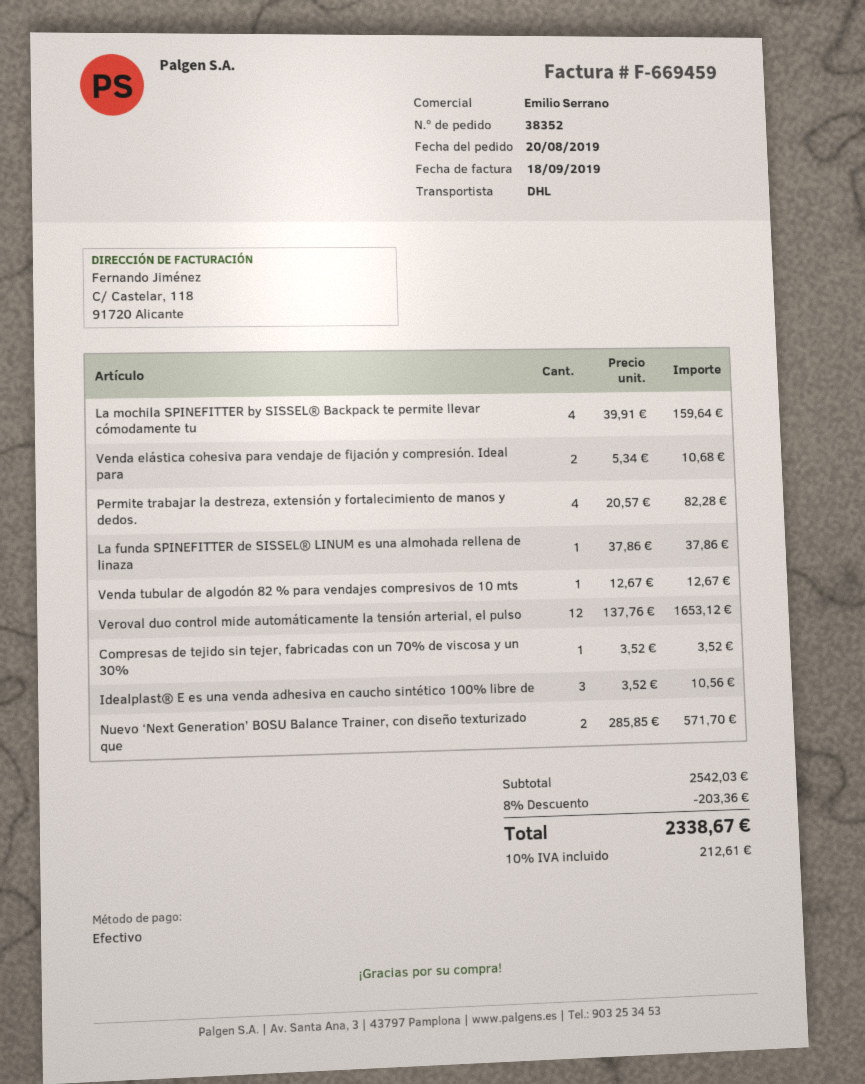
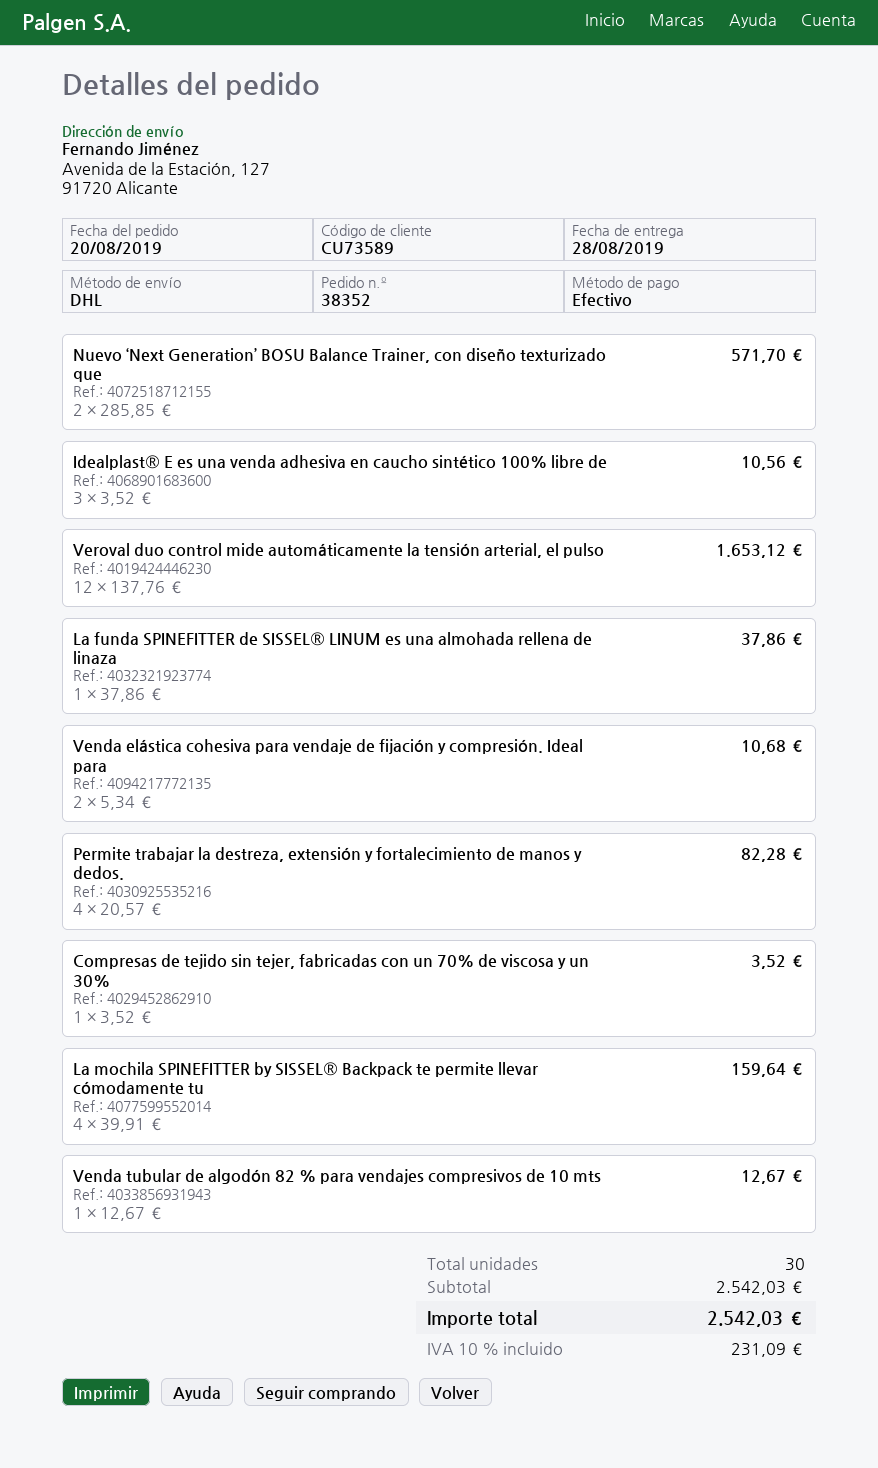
discount: 8% = 203.36 -> none
tax: 10% = 212.61 -> 10% = 231.09
total: 2338.67 -> 2542.03

